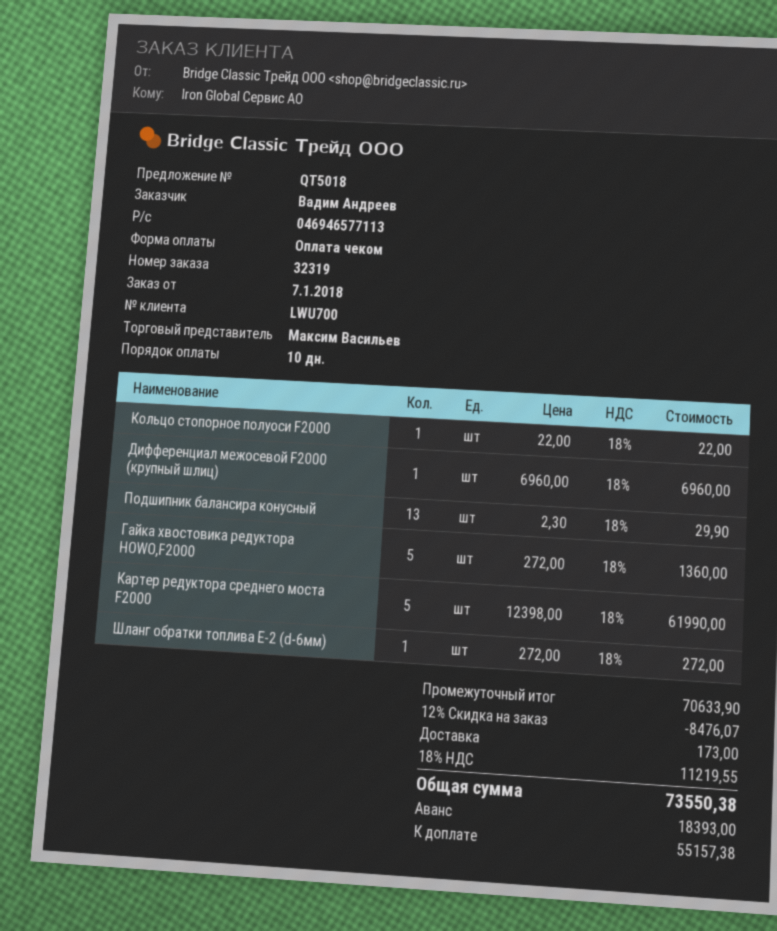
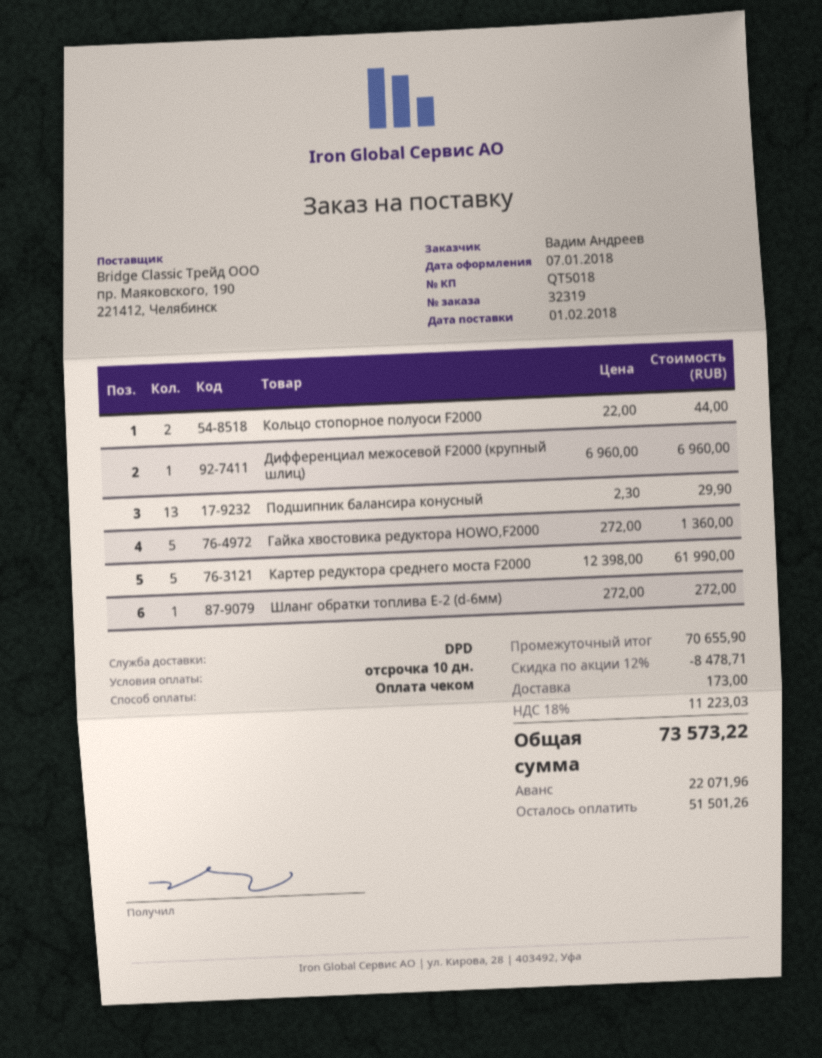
Кольцо стопорное полуоси F2000: 1 x 22.00 = 22.00 -> 2 x 22.00 = 44.00
subtotal: 70633.90 -> 70655.90
discount: 12% = 8476.07 -> 12% = 8478.71
tax: 18% = 11219.55 -> 18% = 11223.03
total: 73550.38 -> 73573.22
deposit: 18393.00 -> 22071.96
balance: 55157.38 -> 51501.26

